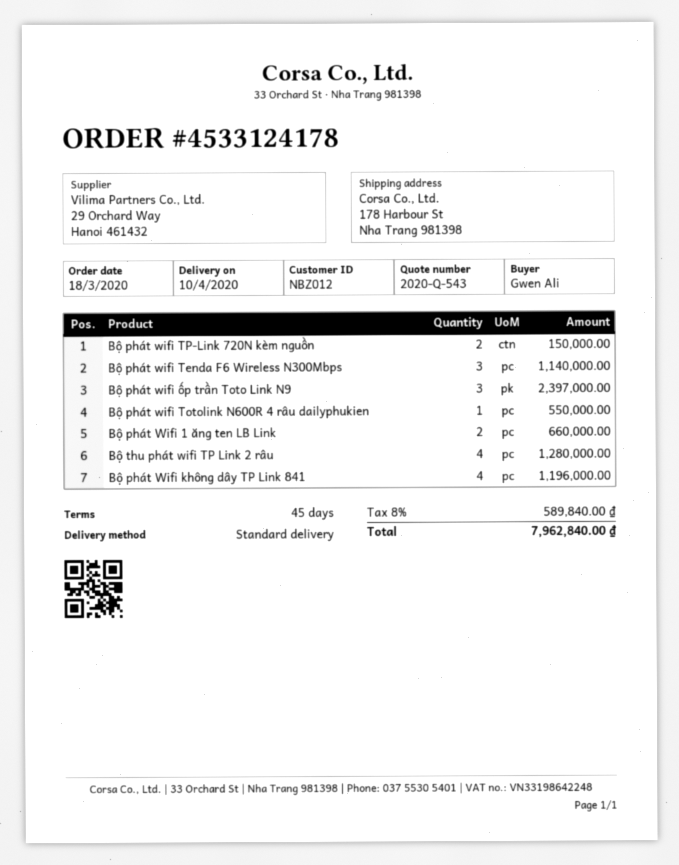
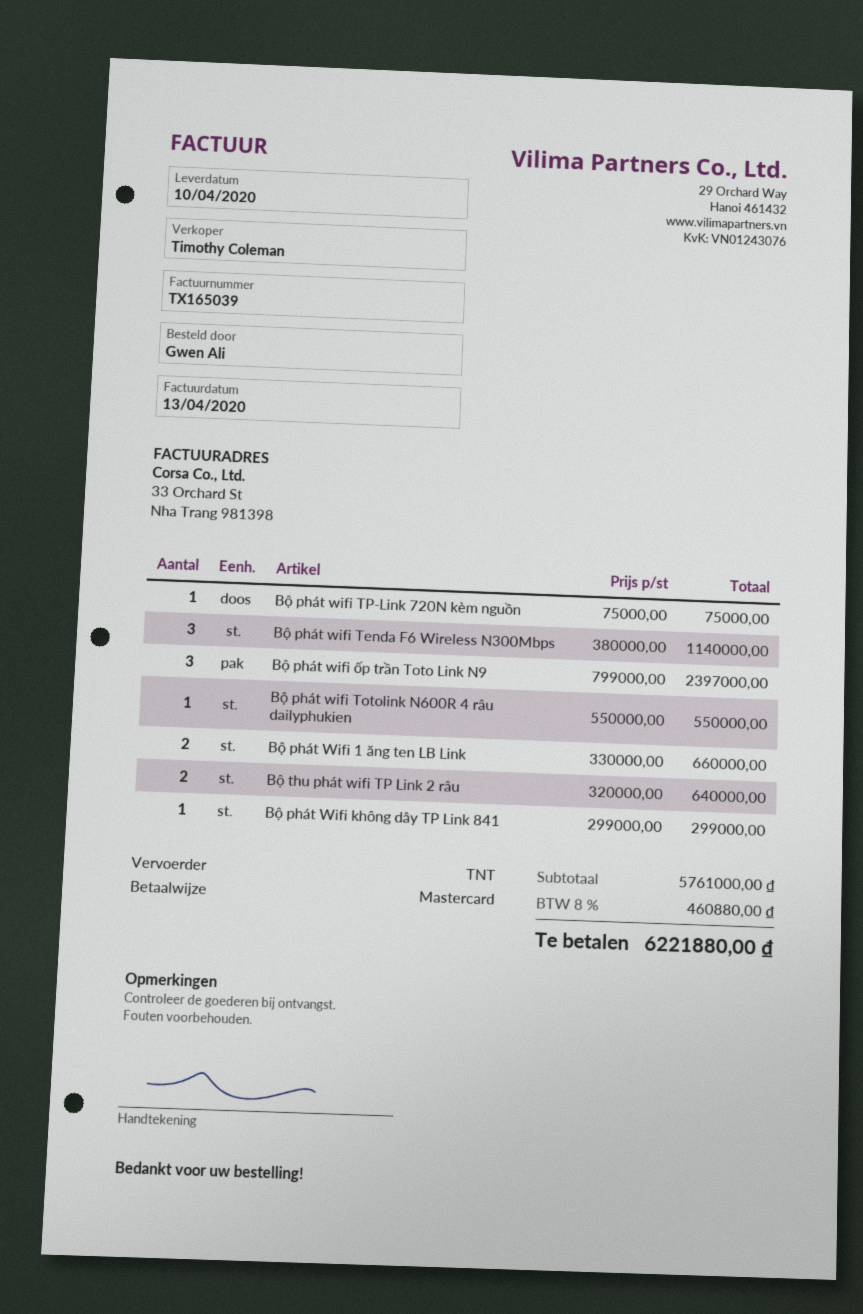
shipping method: standard -> TNT
Bộ phát wifi TP-Link 720N kèm nguồn: 2 for 150000.00 -> 1 for 75000.00
Bộ thu phát wifi TP Link 2 râu: 4 for 1280000.00 -> 2 for 640000.00
Bộ phát Wifi không dây TP Link 841: 4 for 1196000.00 -> 1 for 299000.00
tax: 8% = 589840.00 -> 8% = 460880.00
total: 7962840.00 -> 6221880.00

